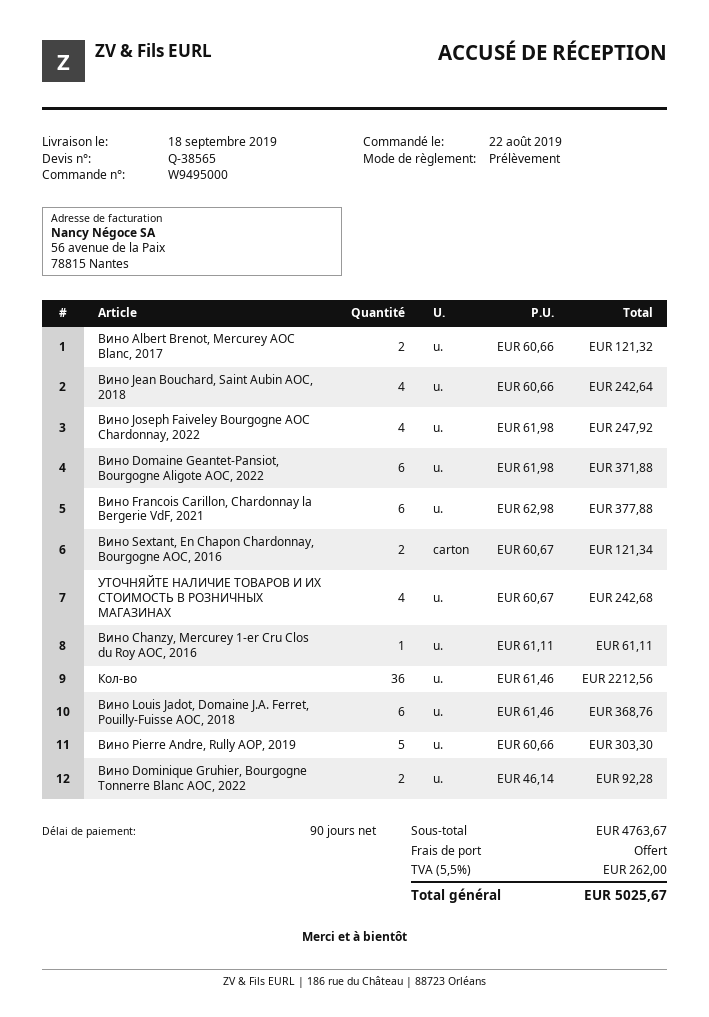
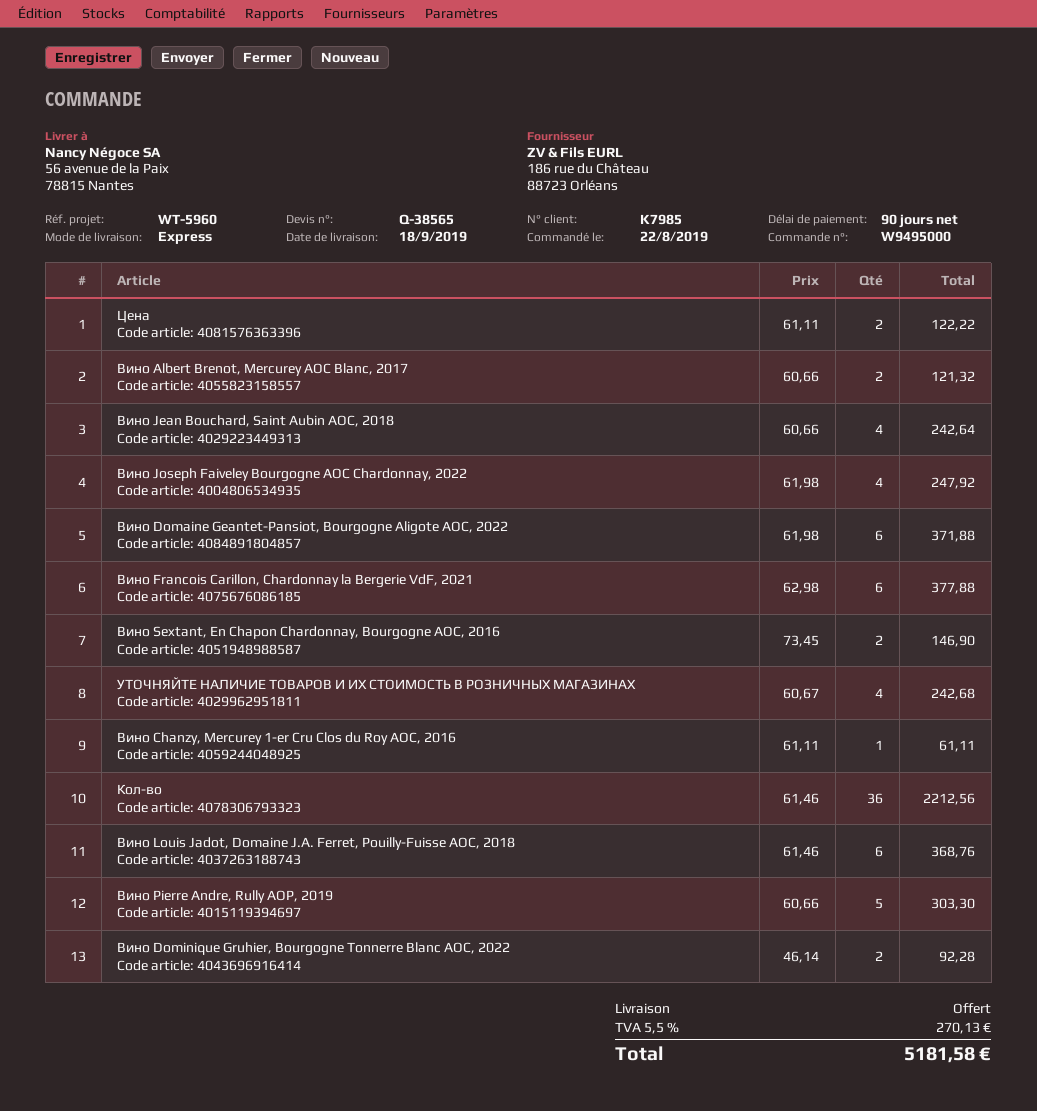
Вино Sextant, En Chapon Chardonnay, Bourgogne AOC, 2016: 2 x 60.67 = 121.34 -> 2 x 73.45 = 146.90
Цена: none -> 2 x 61.11 = 122.22
tax: 5.5% = 262.00 -> 5.5% = 270.13
total: 5025.67 -> 5181.58

